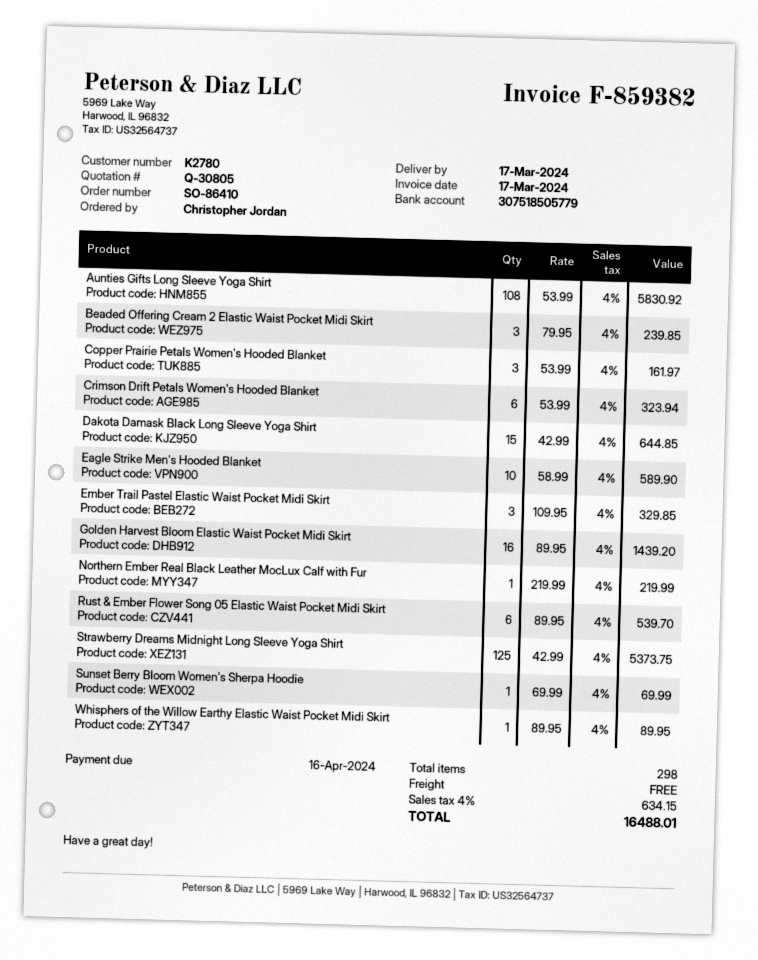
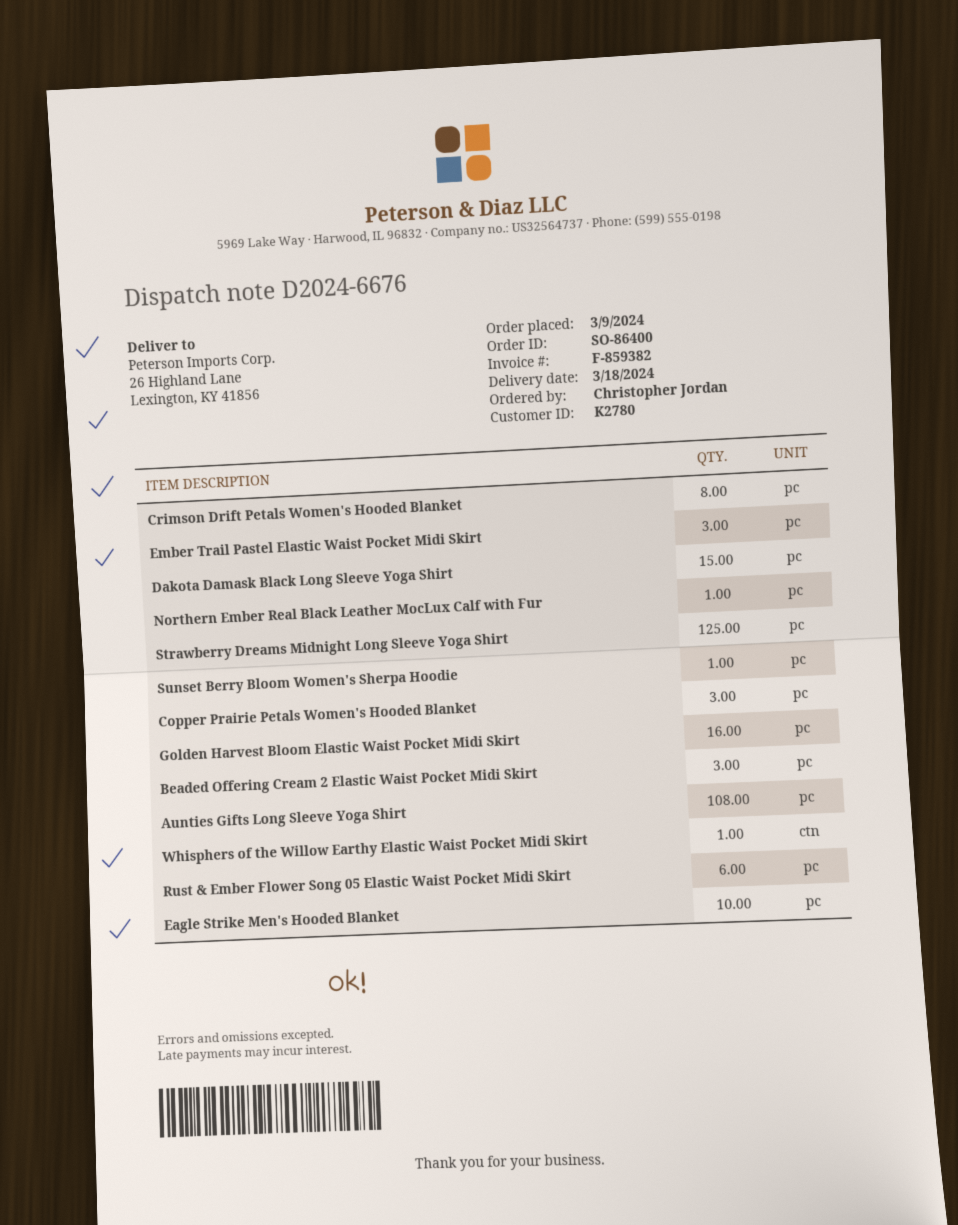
order number: SO-86410 -> SO-86400
delivery date: 2024-03-17 -> 2024-03-18
Crimson Drift Petals Women's Hooded Blanket: 6 -> 8

